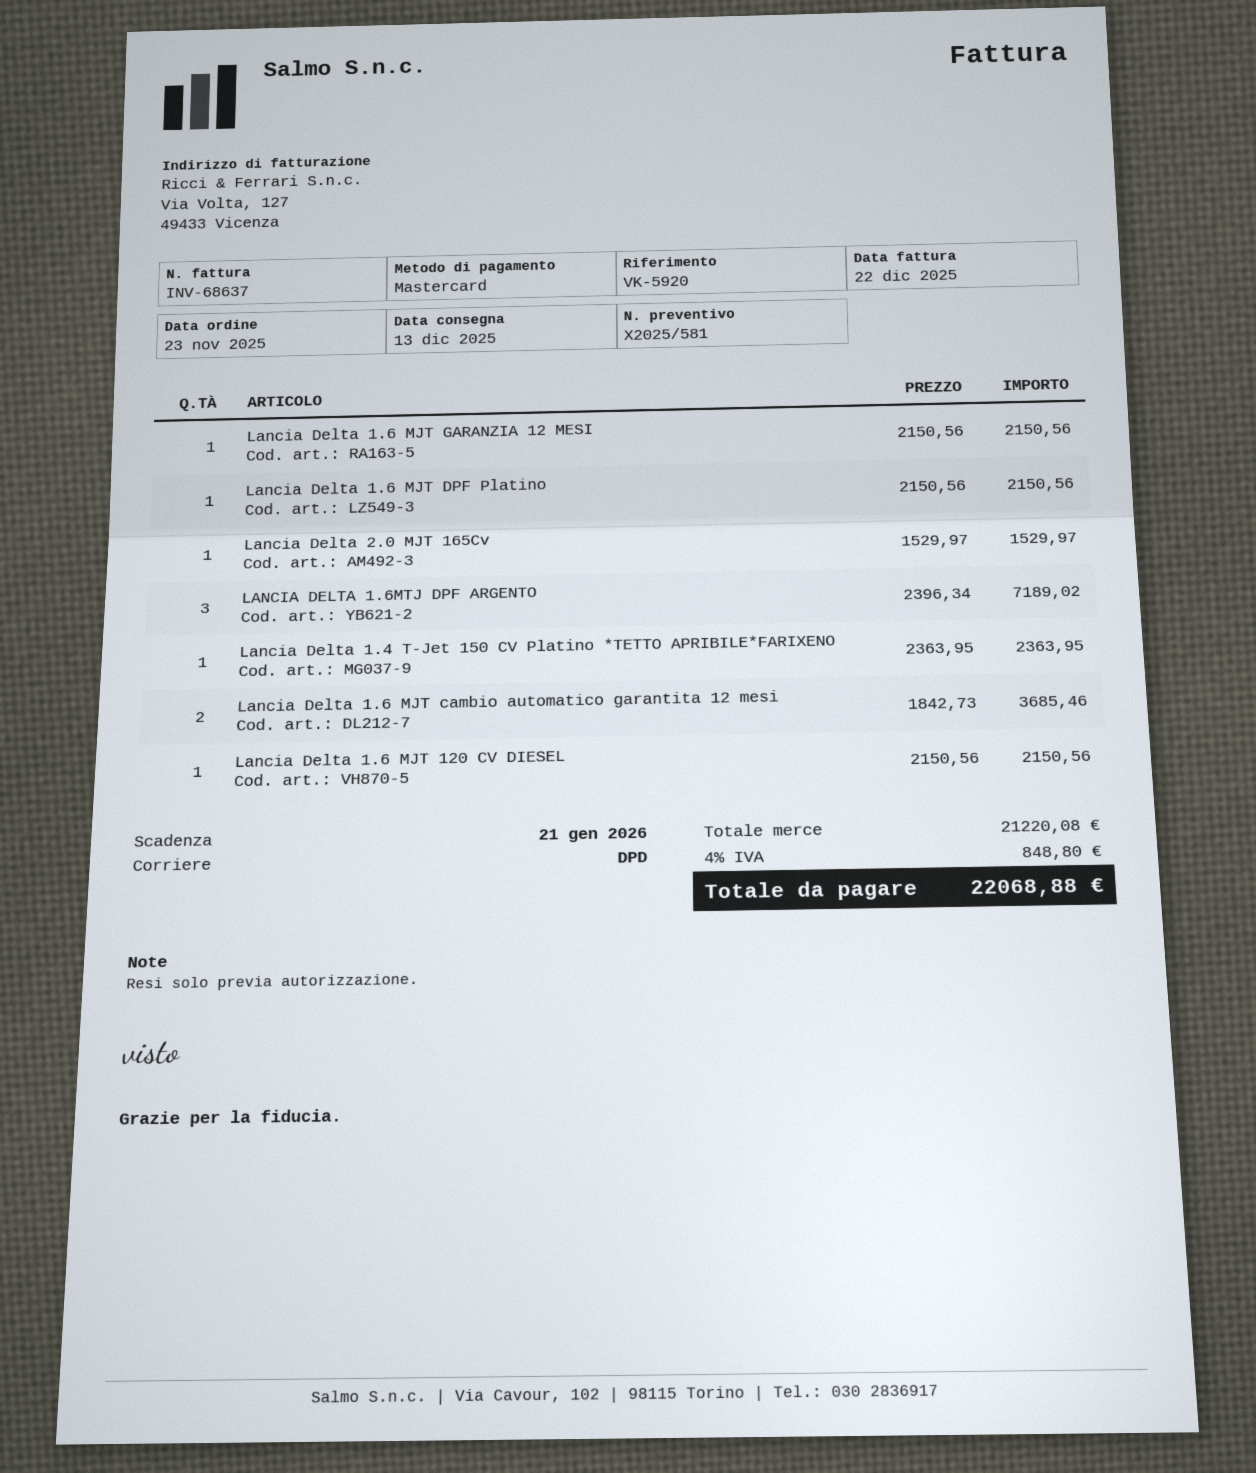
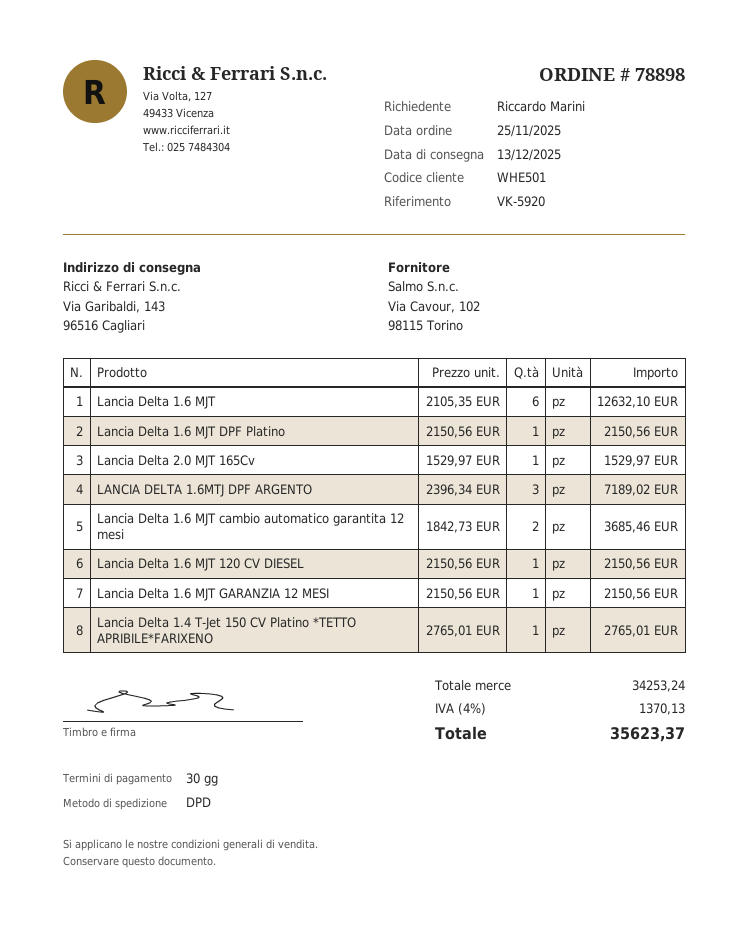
order date: 2025-11-23 -> 2025-11-25
Lancia Delta 1.4 T-Jet 150 CV Platino *TETTO APRIBILE*FARIXENO: 1 x 2363.95 = 2363.95 -> 1 x 2765.01 = 2765.01
Lancia Delta 1.6 MJT: none -> 6 x 2105.35 = 12632.10
subtotal: 21220.08 -> 34253.24
tax: 4% = 848.80 -> 4% = 1370.13
total: 22068.88 -> 35623.37

